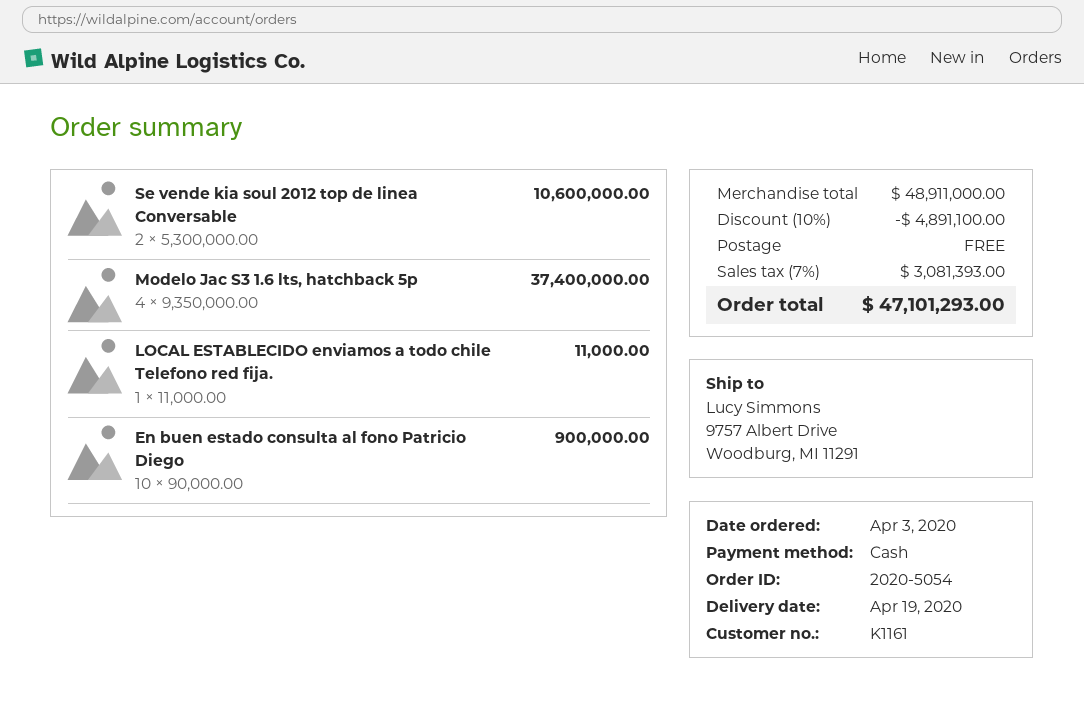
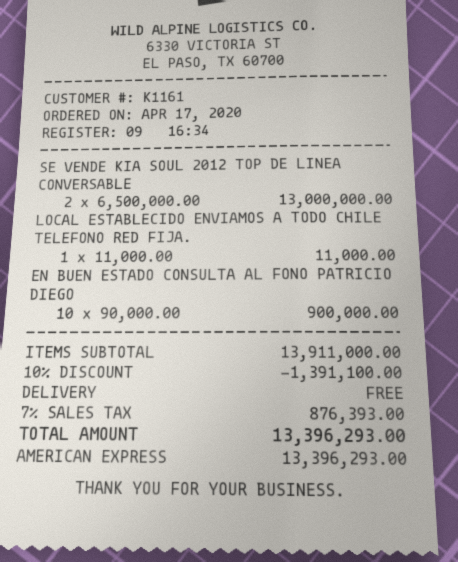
order date: 2020-04-03 -> 2020-04-17
payment method: cash -> American Express
Se vende kia soul 2012 top de linea Conversable: 2 x 5300000.00 = 10600000.00 -> 2 x 6500000.00 = 13000000.00
Modelo Jac S3 1.6 lts, hatchback 5p: 4 x 9350000.00 = 37400000.00 -> none
subtotal: 48911000.00 -> 13911000.00
discount: 10% = 4891100.00 -> 10% = 1391100.00
tax: 7% = 3081393.00 -> 7% = 876393.00
total: 47101293.00 -> 13396293.00

